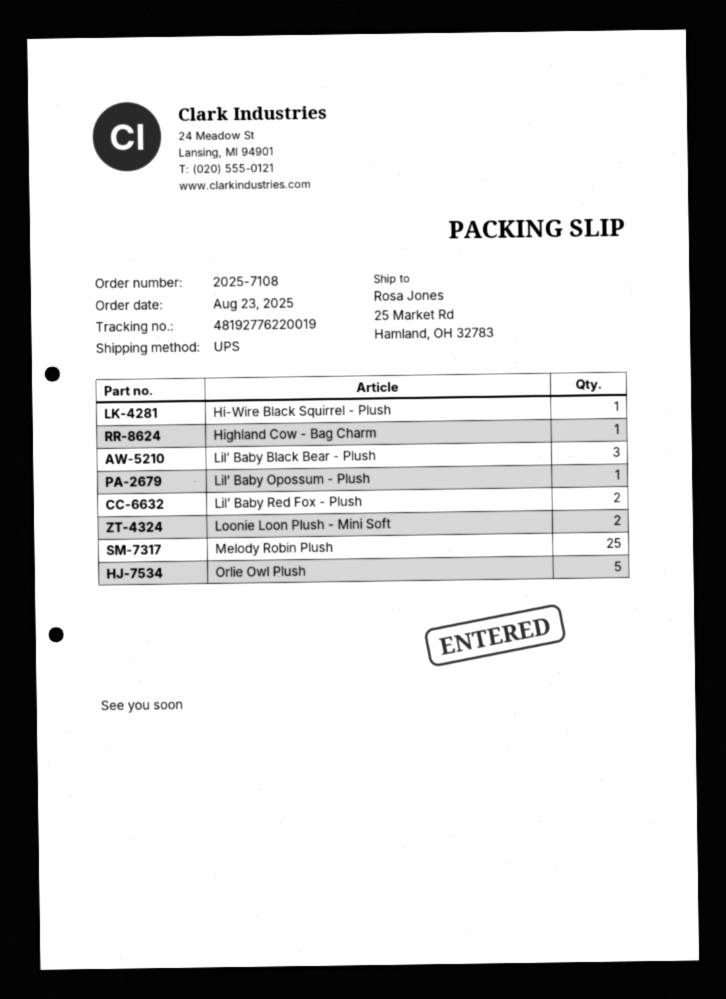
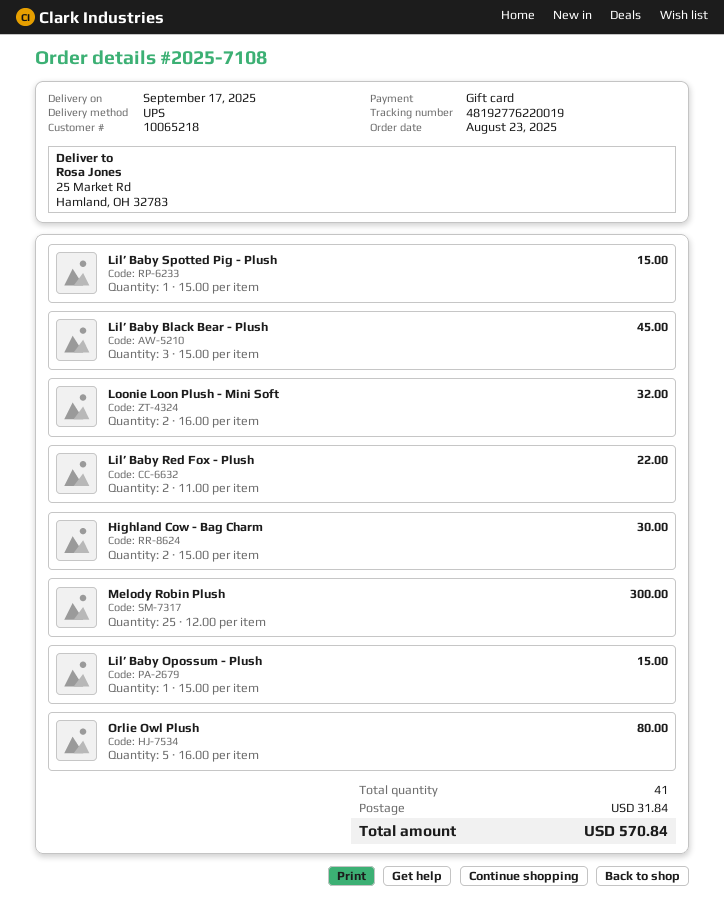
Hi-Wire Black Squirrel - Plush: 1 -> none
Highland Cow - Bag Charm: 1 -> 2
Lil’ Baby Spotted Pig - Plush: none -> 1

